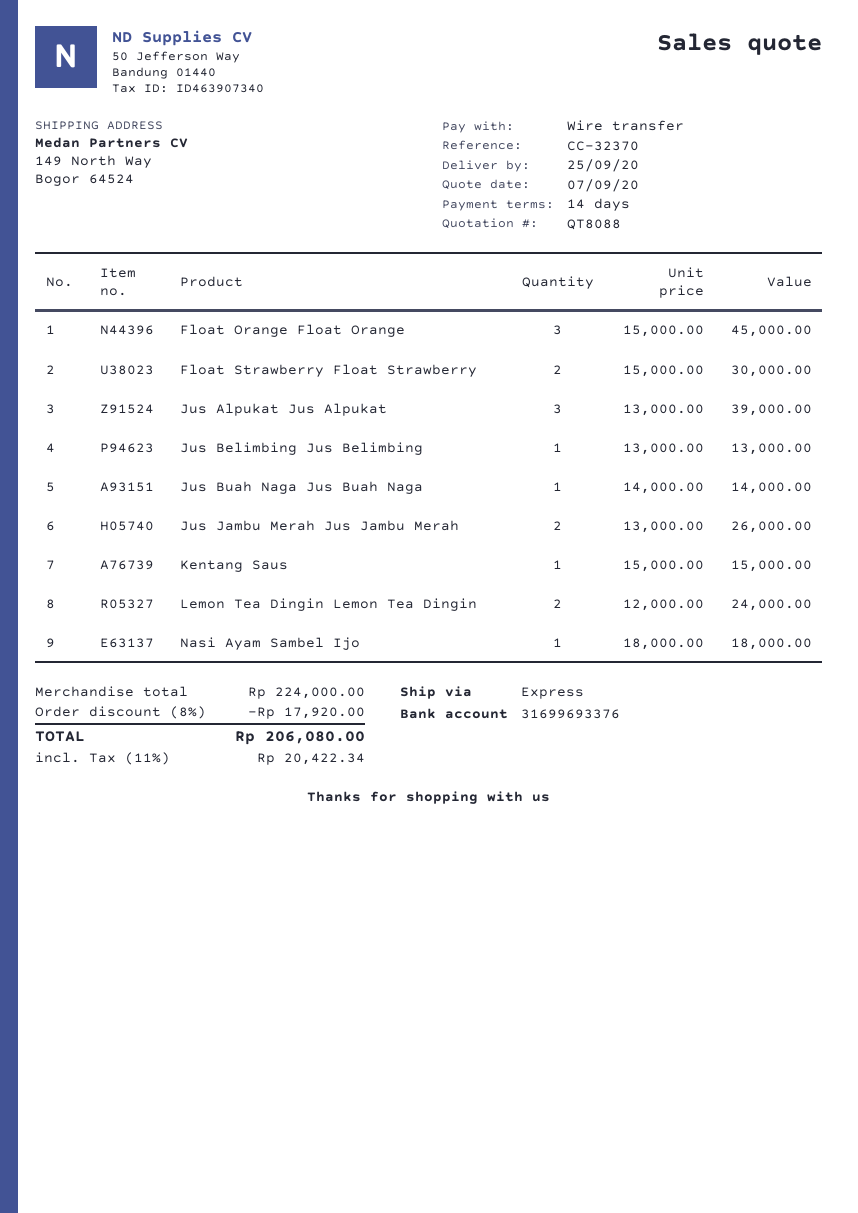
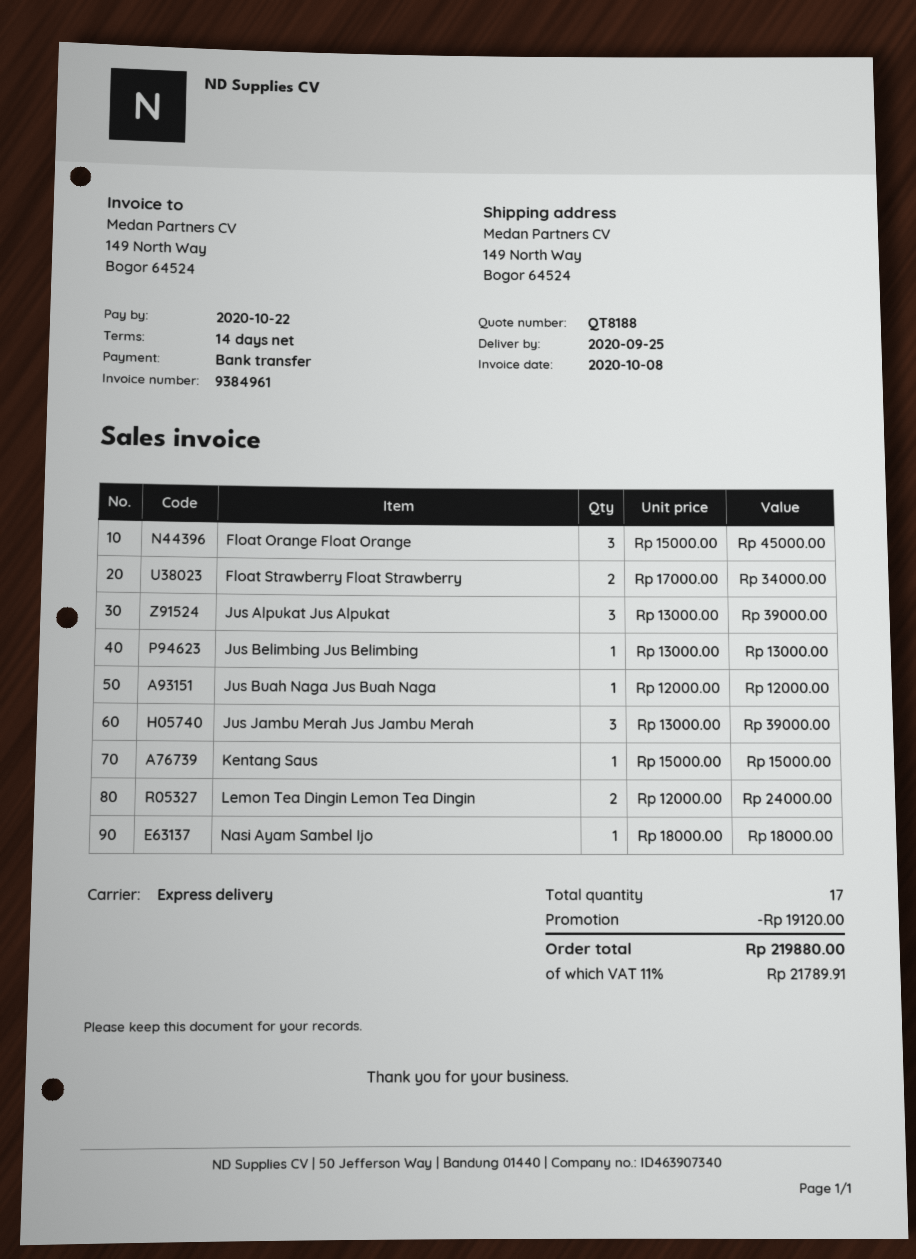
quote number: QT8088 -> QT8188
Float Strawberry Float Strawberry: 2 x 15000.00 = 30000.00 -> 2 x 17000.00 = 34000.00
Jus Buah Naga Jus Buah Naga: 1 x 14000.00 = 14000.00 -> 1 x 12000.00 = 12000.00
Jus Jambu Merah Jus Jambu Merah: 2 x 13000.00 = 26000.00 -> 3 x 13000.00 = 39000.00
discount: 17920.00 -> 19120.00
tax: 11% = 20422.34 -> 11% = 21789.91
total: 206080.00 -> 219880.00

